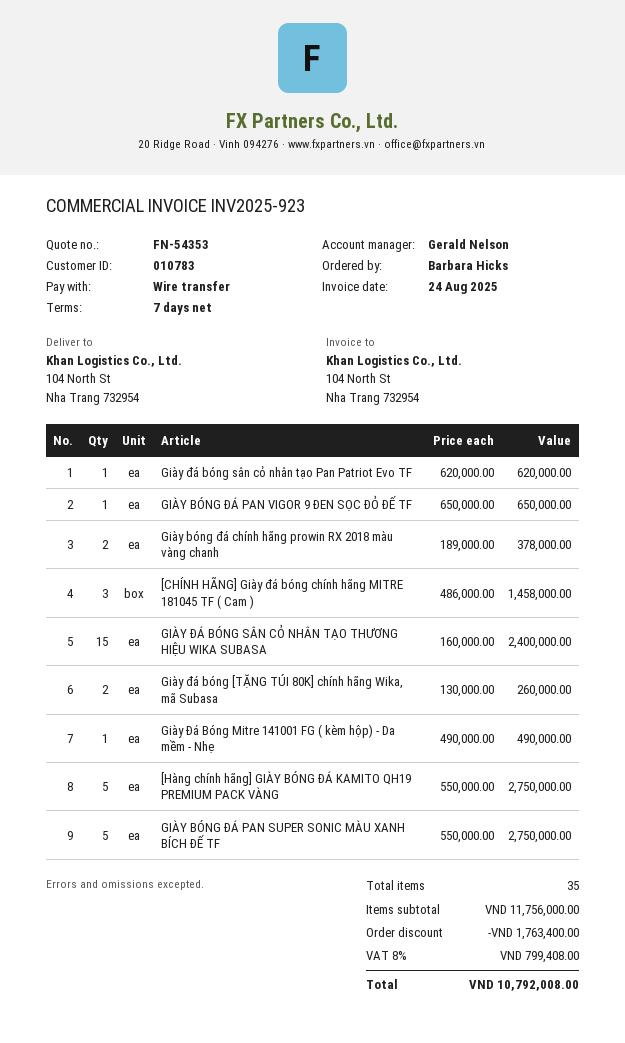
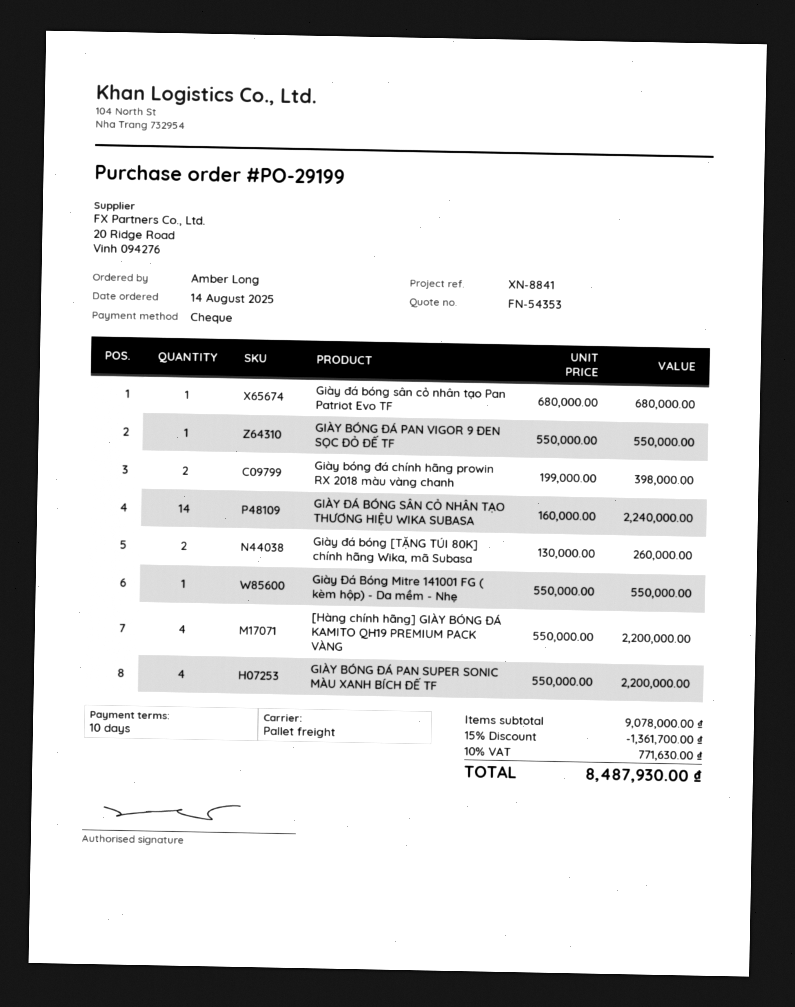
payment terms: 7 days -> 10 days
ordered by: Barbara Hicks -> Amber Long
payment method: bank transfer -> cheque
Giày đá bóng sân cỏ nhân tạo Pan Patriot Evo TF: 1 x 620000.00 = 620000.00 -> 1 x 680000.00 = 680000.00
GIÀY BÓNG ĐÁ PAN VIGOR 9 ĐEN SỌC ĐỎ ĐẾ TF: 1 x 650000.00 = 650000.00 -> 1 x 550000.00 = 550000.00
Giày bóng đá chính hãng prowin RX 2018 màu vàng chanh: 2 x 189000.00 = 378000.00 -> 2 x 199000.00 = 398000.00
[CHÍNH HÃNG] Giày đá bóng chính hãng MITRE 181045 TF ( Cam ): 3 x 486000.00 = 1458000.00 -> none
GIÀY ĐÁ BÓNG SÂN CỎ NHÂN TẠO THƯƠNG HIỆU WIKA SUBASA: 15 x 160000.00 = 2400000.00 -> 14 x 160000.00 = 2240000.00
Giày Đá Bóng Mitre 141001 FG ( kèm hộp) - Da mềm - Nhẹ: 1 x 490000.00 = 490000.00 -> 1 x 550000.00 = 550000.00
[Hàng chính hãng] GIÀY BÓNG ĐÁ KAMITO QH19 PREMIUM PACK VÀNG: 5 x 550000.00 = 2750000.00 -> 4 x 550000.00 = 2200000.00
GIÀY BÓNG ĐÁ PAN SUPER SONIC MÀU XANH BÍCH ĐẾ TF: 5 x 550000.00 = 2750000.00 -> 4 x 550000.00 = 2200000.00
subtotal: 11756000.00 -> 9078000.00
discount: 1763400.00 -> 1361700.00
tax: 8% = 799408.00 -> 10% = 771630.00
total: 10792008.00 -> 8487930.00

